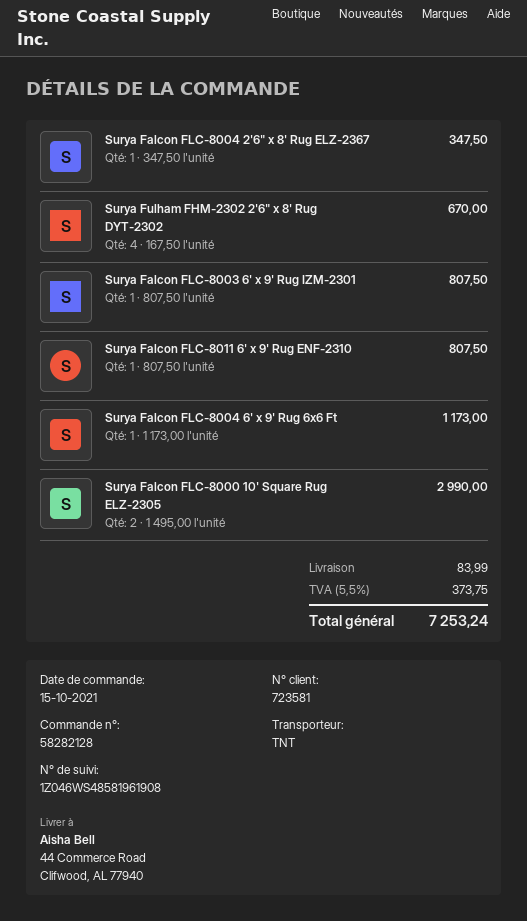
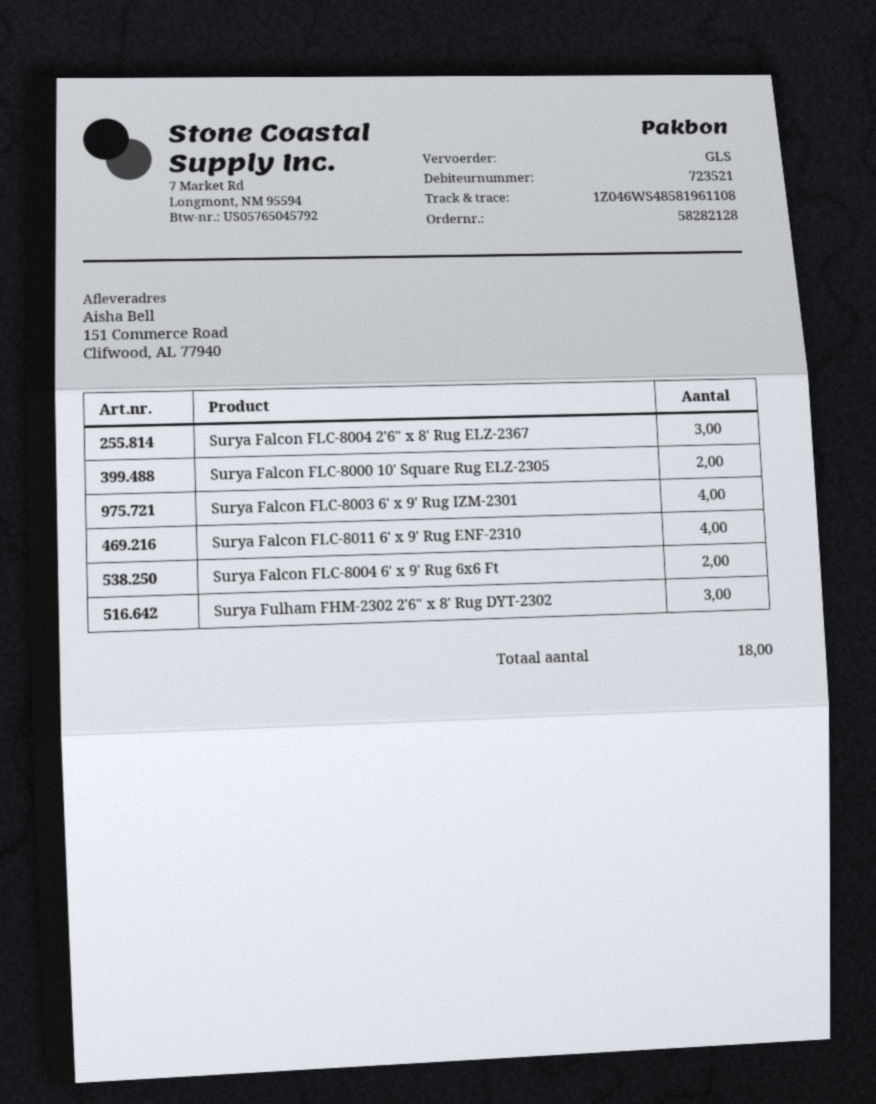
customer number: 723581 -> 723521
shipping method: TNT -> GLS
tracking number: 1Z046WS48581961908 -> 1Z046WS48581961108
ship to: 44 Commerce Road, Clifwood, AL 77940 -> 151 Commerce Road, Clifwood, AL 77940
Surya Falcon FLC-8004 2'6" x 8' Rug ELZ-2367: 1 -> 3
Surya Fulham FHM-2302 2'6" x 8' Rug DYT-2302: 4 -> 3
Surya Falcon FLC-8003 6' x 9' Rug IZM-2301: 1 -> 4
Surya Falcon FLC-8011 6' x 9' Rug ENF-2310: 1 -> 4
Surya Falcon FLC-8004 6' x 9' Rug 6x6 Ft: 1 -> 2

